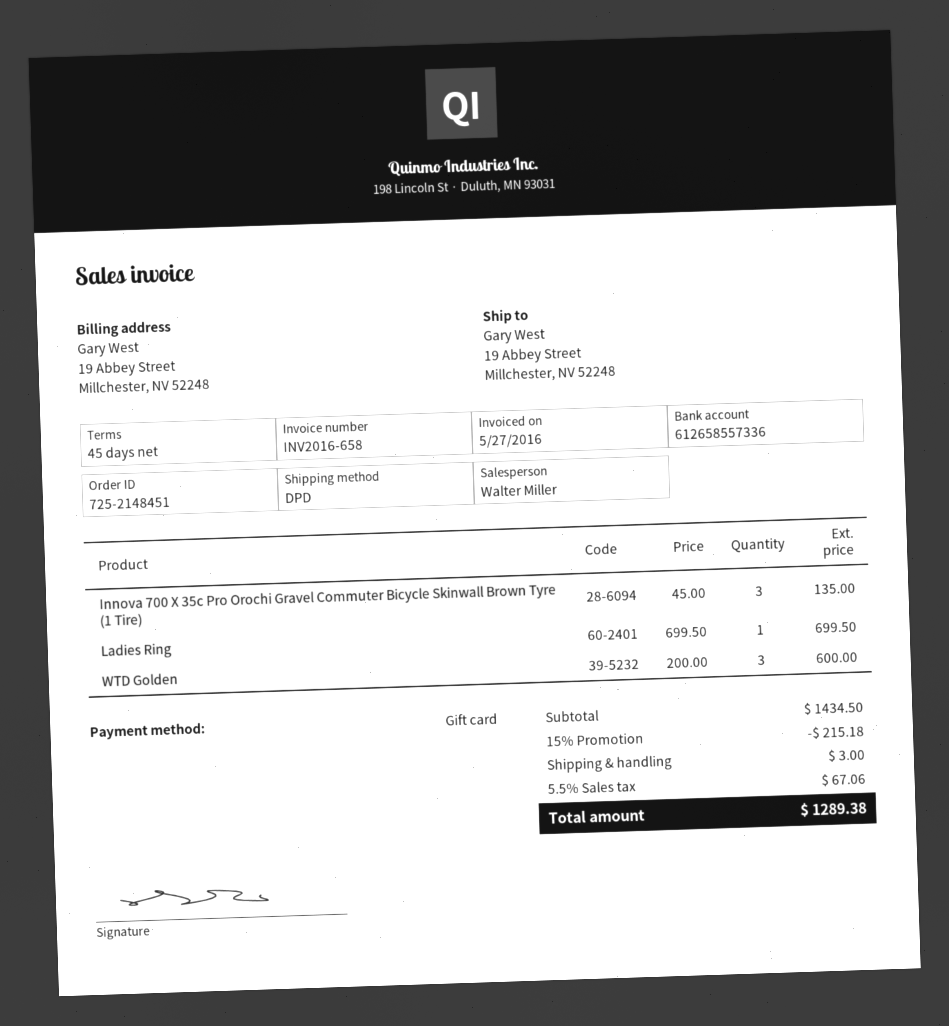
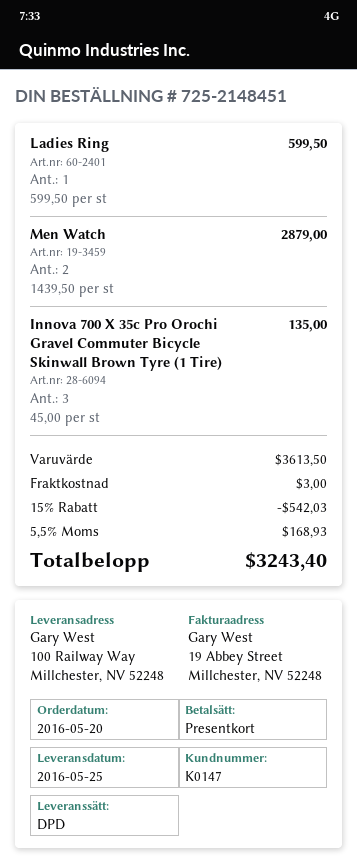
ship to: 19 Abbey Street, Millchester, NV 52248 -> 100 Railway Way, Millchester, NV 52248
Ladies Ring: 1 x 699.50 = 699.50 -> 1 x 599.50 = 599.50
WTD Golden: 3 x 200.00 = 600.00 -> none
Men Watch: none -> 2 x 1439.50 = 2879.00
subtotal: 1434.50 -> 3613.50
discount: 15% = 215.18 -> 15% = 542.03
tax: 5.5% = 67.06 -> 5.5% = 168.93
total: 1289.38 -> 3243.40

